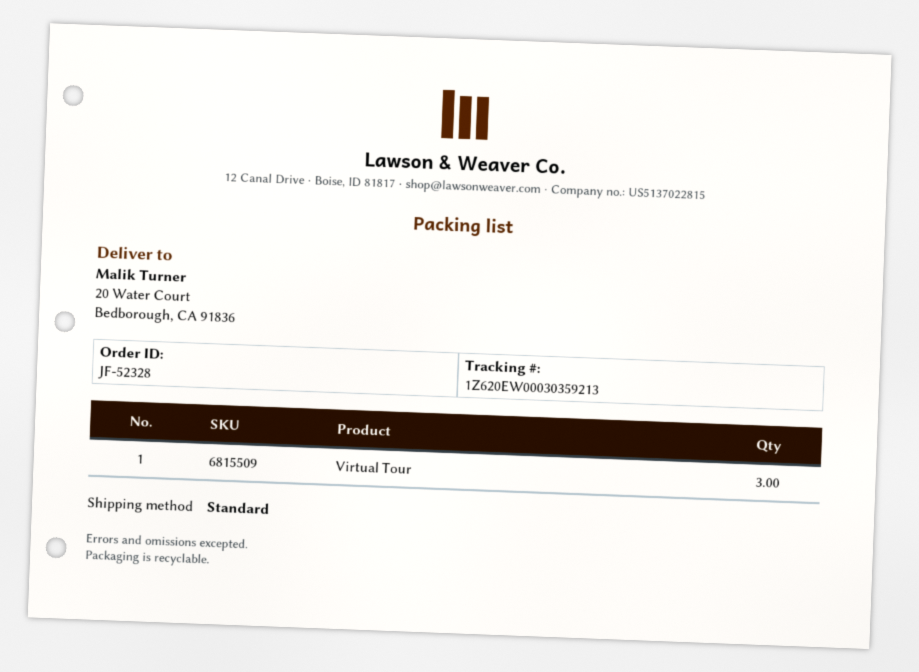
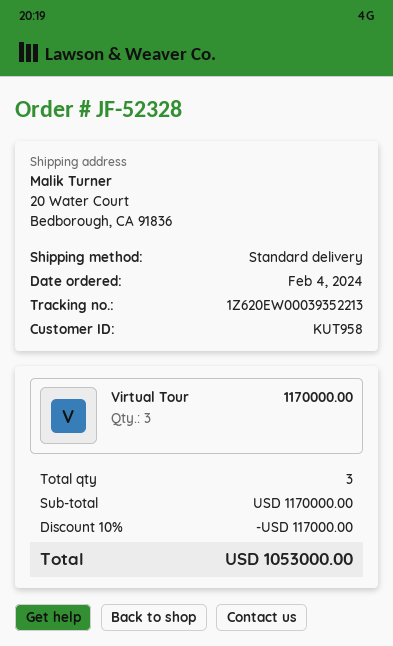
tracking number: 1Z620EW00030359213 -> 1Z620EW00039352213

